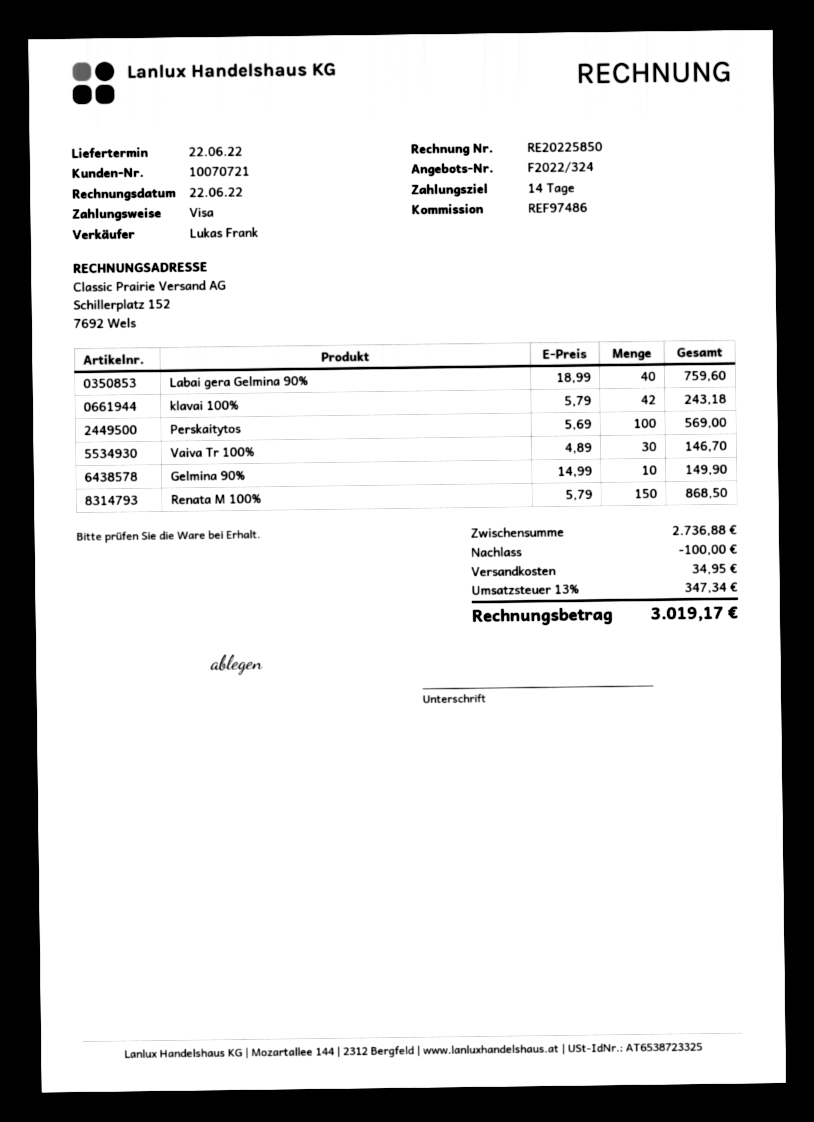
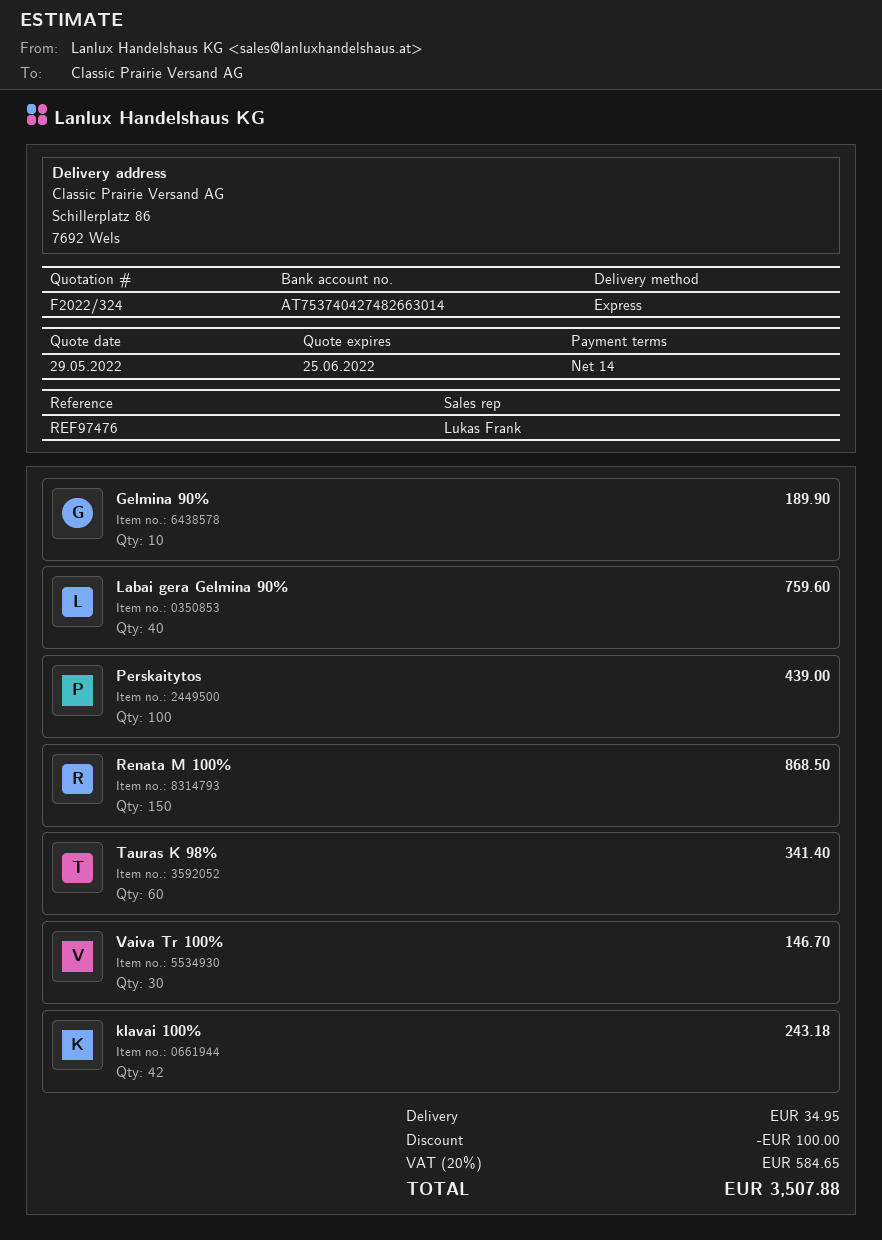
reference: REF97486 -> REF97476
Perskaitytos: 100 for 569.00 -> 100 for 439.00
Gelmina 90%: 10 for 149.90 -> 10 for 189.90
Tauras K 98%: none -> 60 for 341.40
tax: 13% = 347.34 -> 20% = 584.65
total: 3019.17 -> 3507.88

